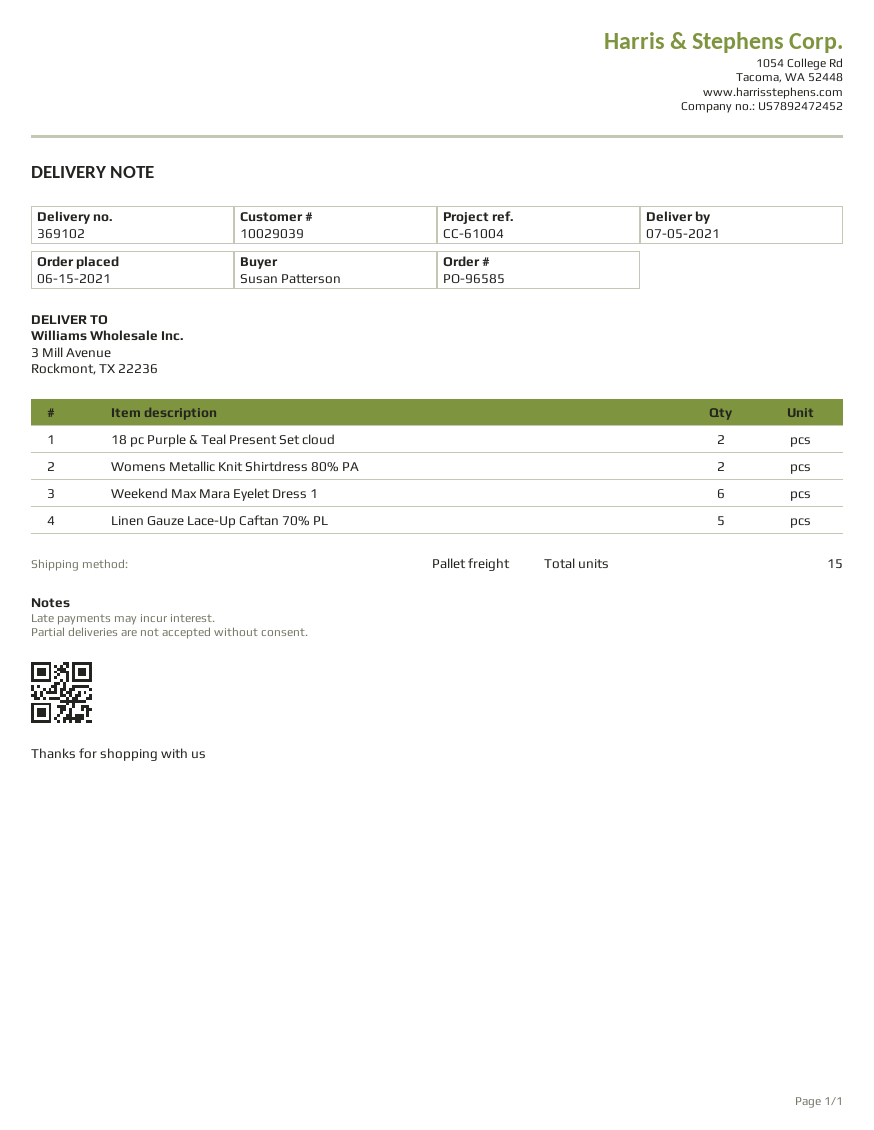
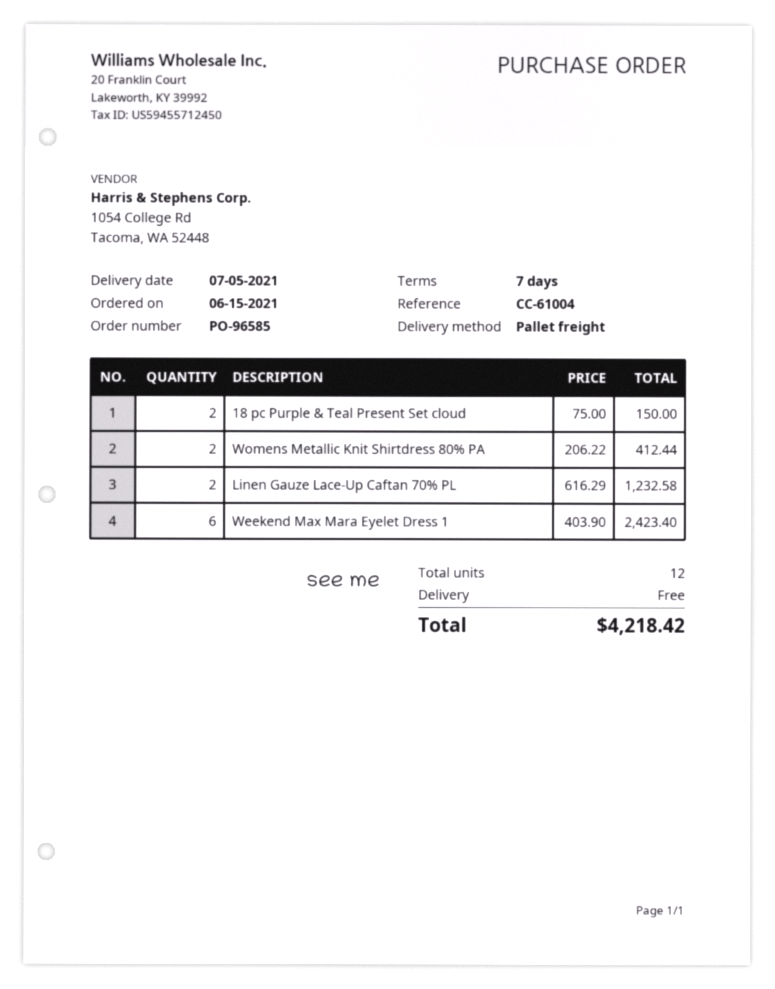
Linen Gauze Lace-Up Caftan 70% PL: 5 -> 2
total quantity: 15 -> 12

